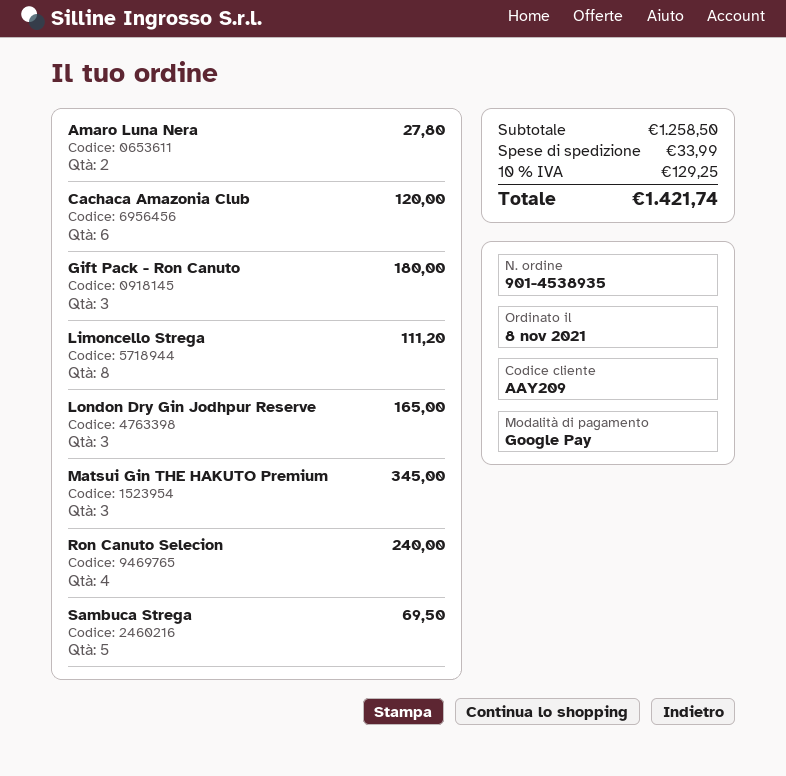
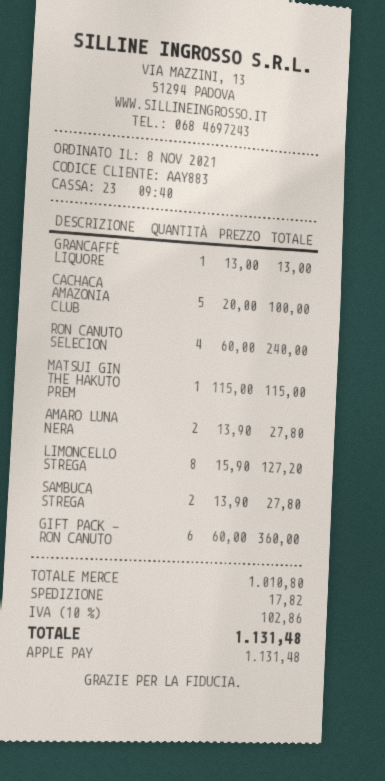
customer number: AAY209 -> AAY883
payment method: Google Pay -> Apple Pay
Cachaca Amazonia Club: 6 for 120.00 -> 5 for 100.00
Gift Pack - Ron Canuto: 3 for 180.00 -> 6 for 360.00
Limoncello Strega: 8 for 111.20 -> 8 for 127.20
London Dry Gin Jodhpur Reserve: 3 for 165.00 -> none
Matsui Gin THE HAKUTO Premium: 3 for 345.00 -> 1 for 115.00
Sambuca Strega: 5 for 69.50 -> 2 for 27.80
GRANCAFFÈ LIQUORE: none -> 1 for 13.00
subtotal: 1258.50 -> 1010.80
shipping: 33.99 -> 17.82
tax: 10% = 129.25 -> 10% = 102.86
total: 1421.74 -> 1131.48

